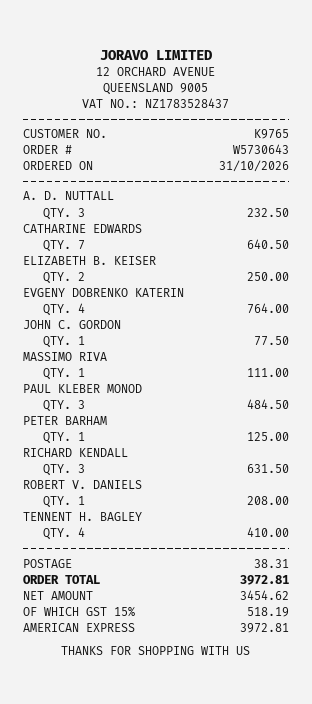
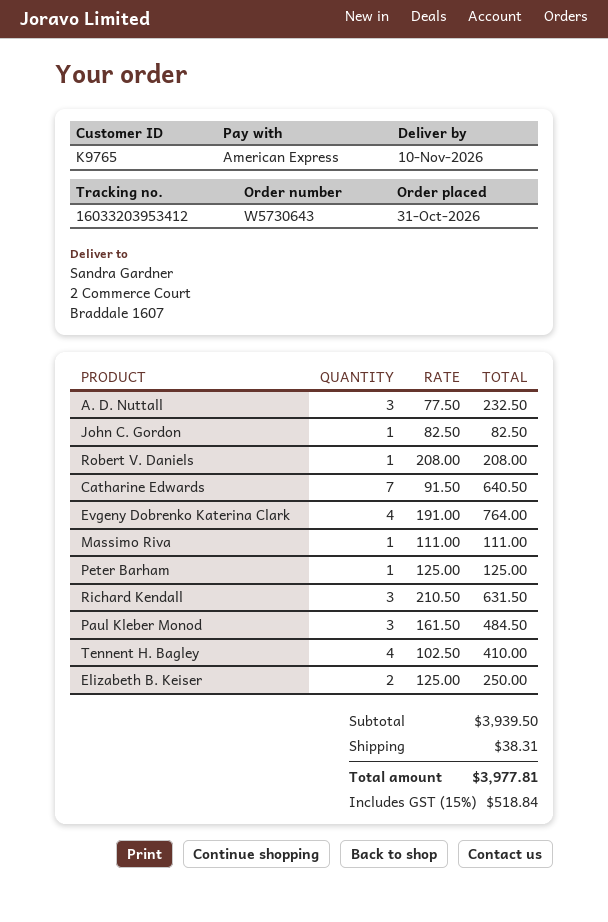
JOHN C. GORDON: 1 for 77.50 -> 1 for 82.50
tax: 15% = 518.19 -> 15% = 518.84
total: 3972.81 -> 3977.81

